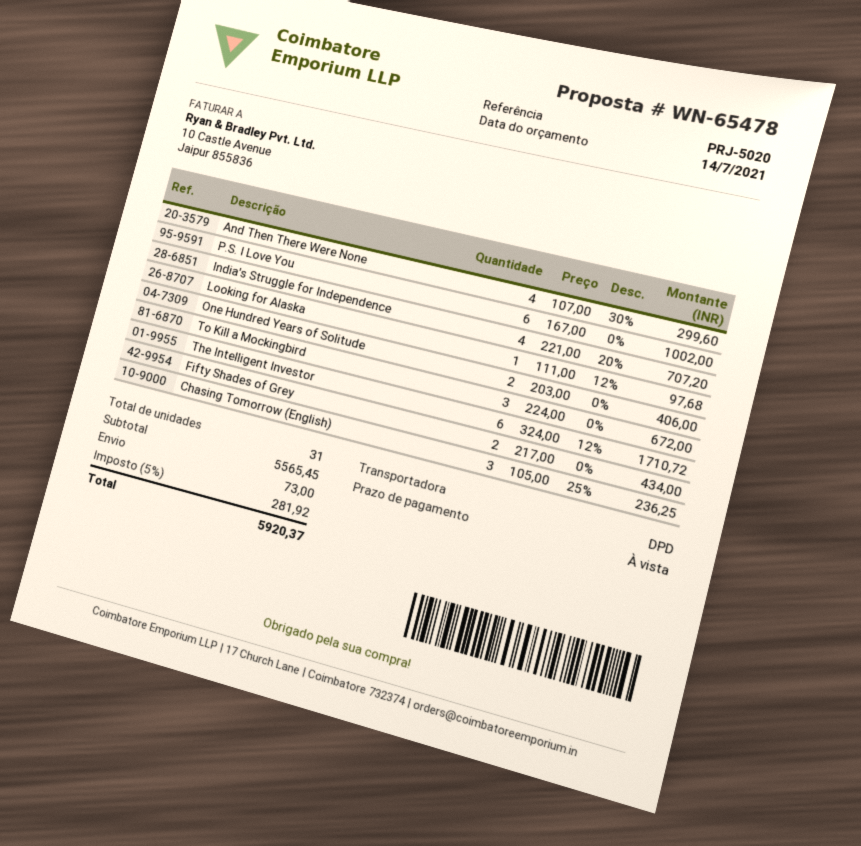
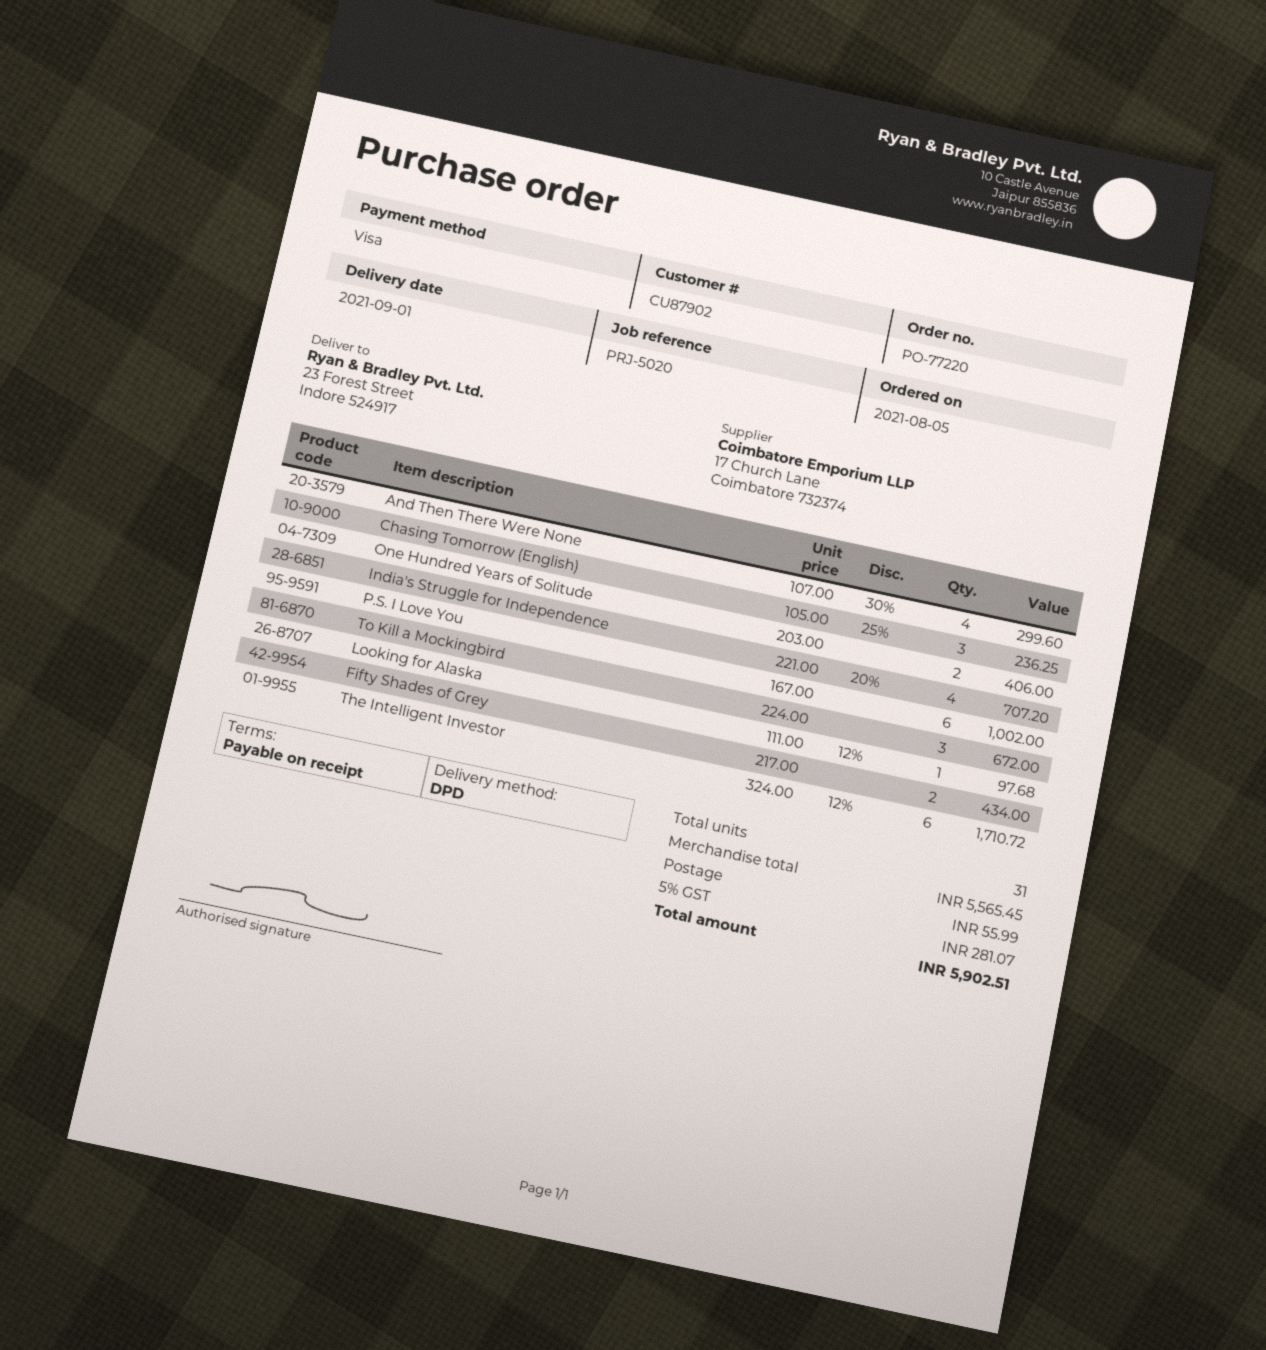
shipping: 73.00 -> 55.99
tax: 5% = 281.92 -> 5% = 281.07
total: 5920.37 -> 5902.51

